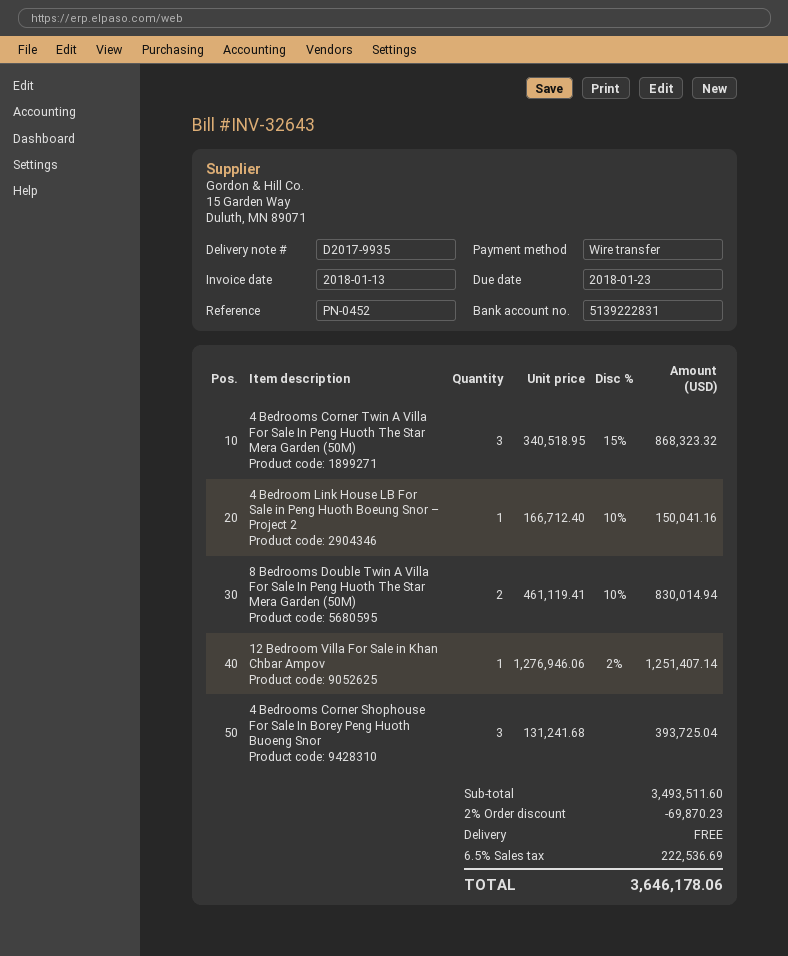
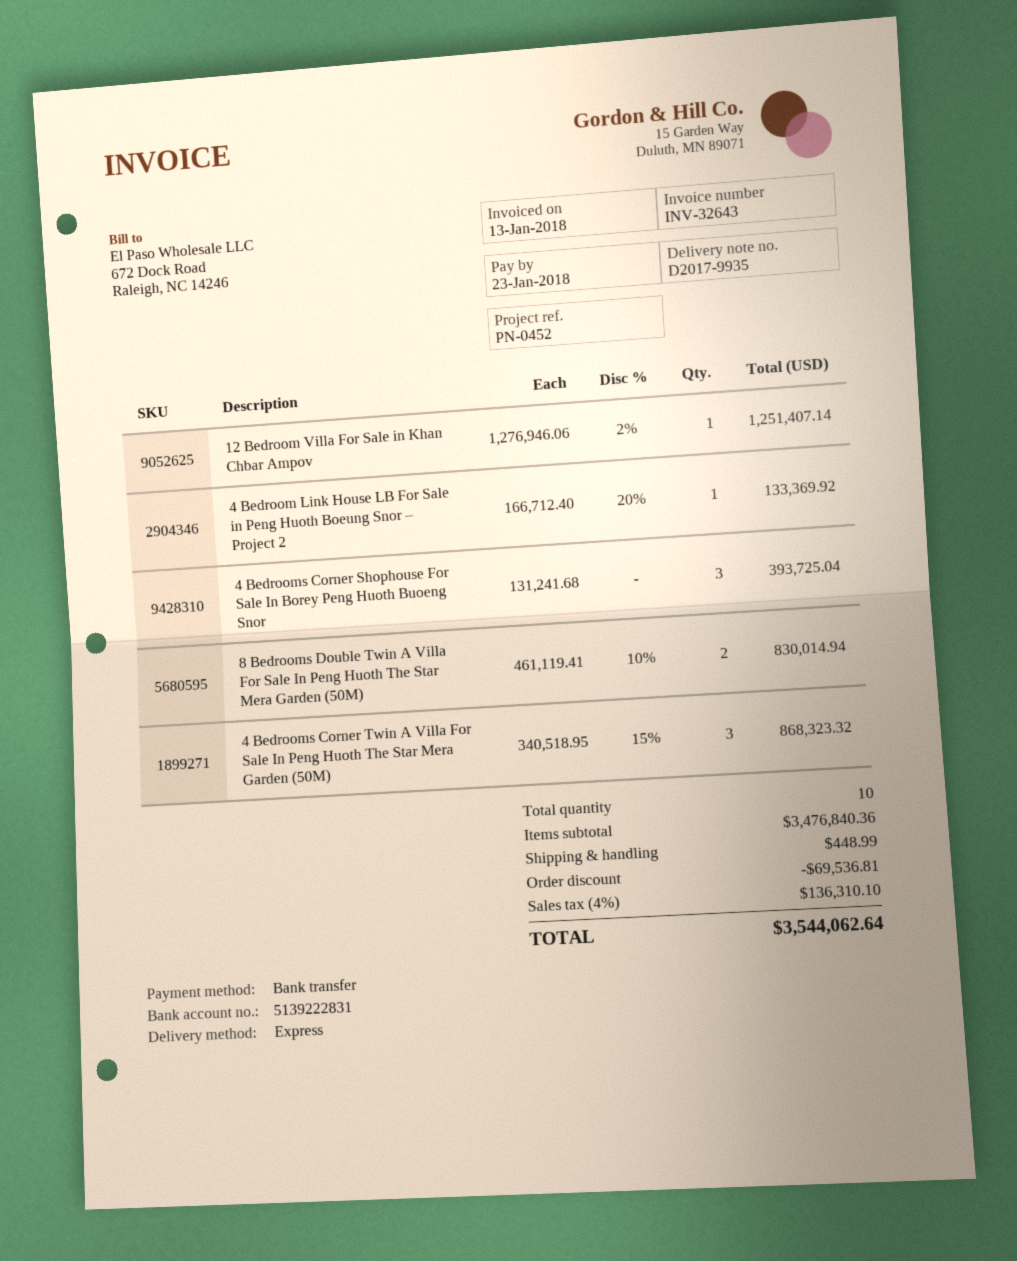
4 Bedroom Link House LB For Sale in Peng Huoth Boeung Snor – Project 2: 1 x 166712.40 - 10% = 150041.16 -> 1 x 166712.40 - 20% = 133369.92
subtotal: 3493511.60 -> 3476840.36
discount: 69870.23 -> 69536.81
shipping: 0.00 -> 448.99
tax: 6.5% = 222536.69 -> 4% = 136310.10
total: 3646178.06 -> 3544062.64

